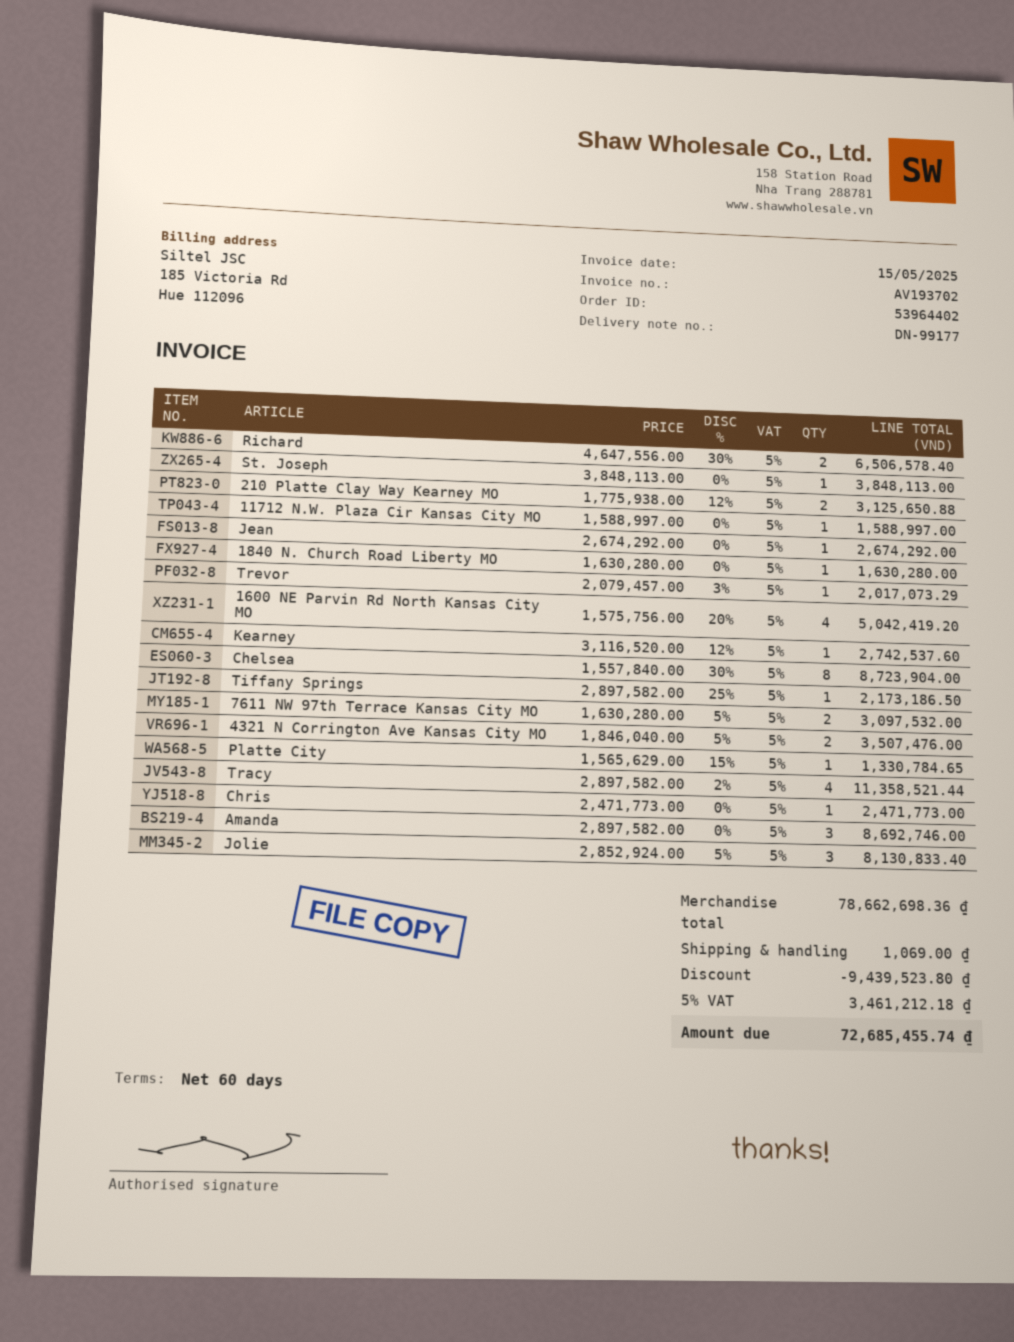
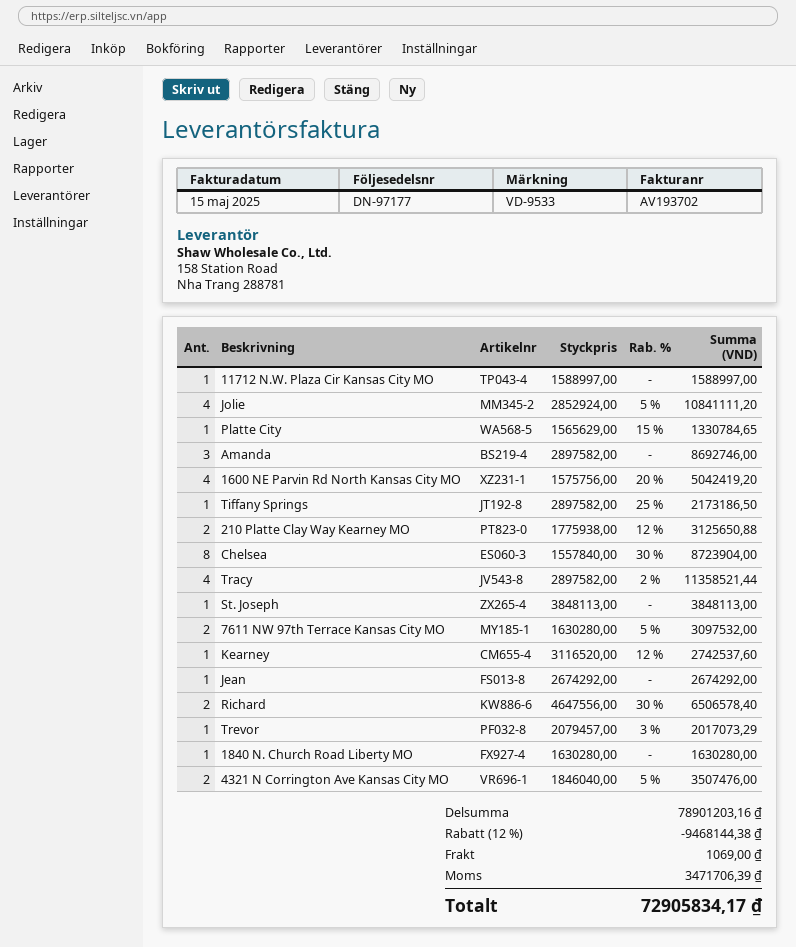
delivery note number: DN-99177 -> DN-97177
Chris: 1 x 2471773.00 = 2471773.00 -> none
Jolie: 3 x 2852924.00 - 5% = 8130833.40 -> 4 x 2852924.00 - 5% = 10841111.20
subtotal: 78662698.36 -> 78901203.16
discount: 9439523.80 -> 9468144.38
tax: 3461212.18 -> 3471706.39
total: 72685455.74 -> 72905834.17

